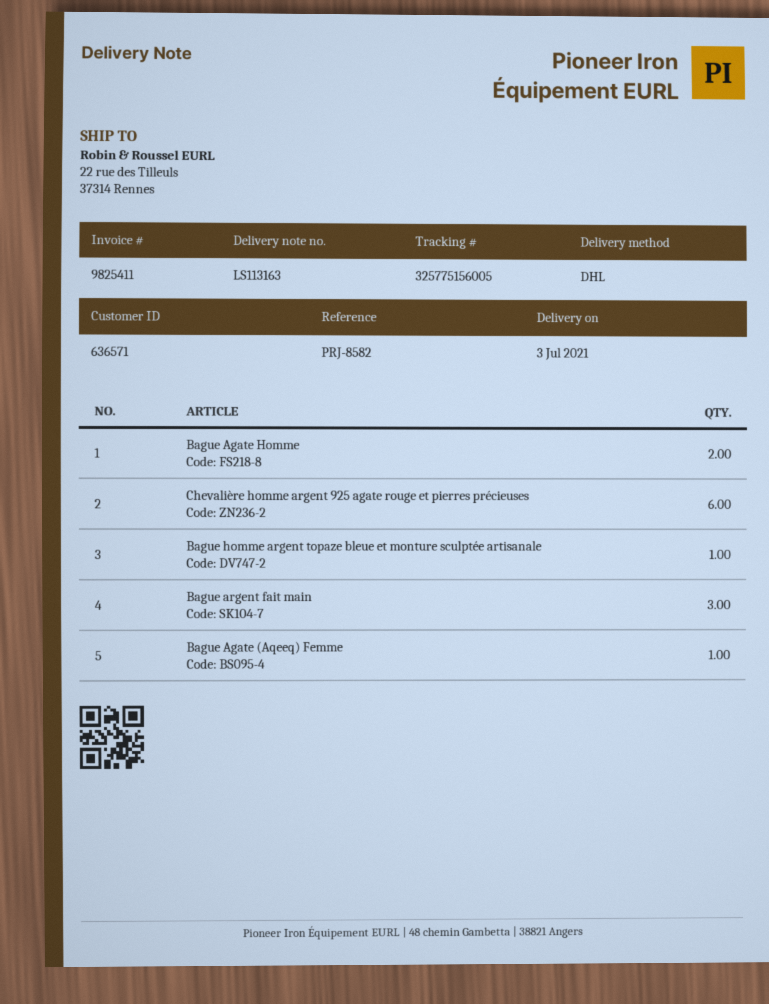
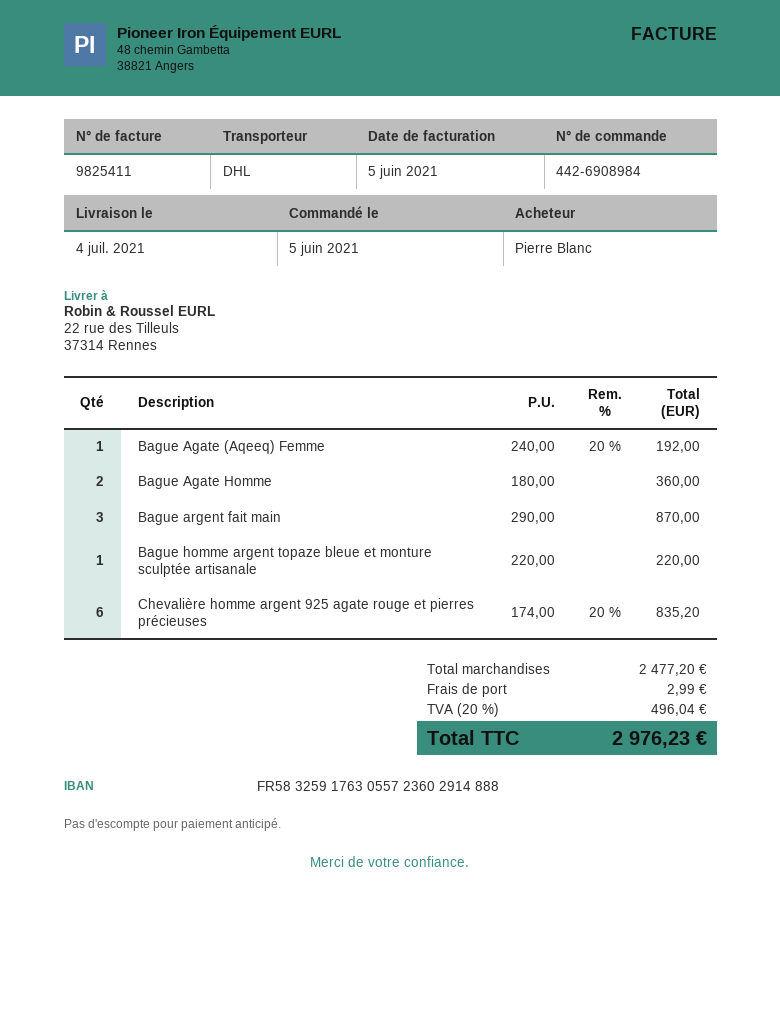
delivery date: 2021-07-03 -> 2021-07-04

